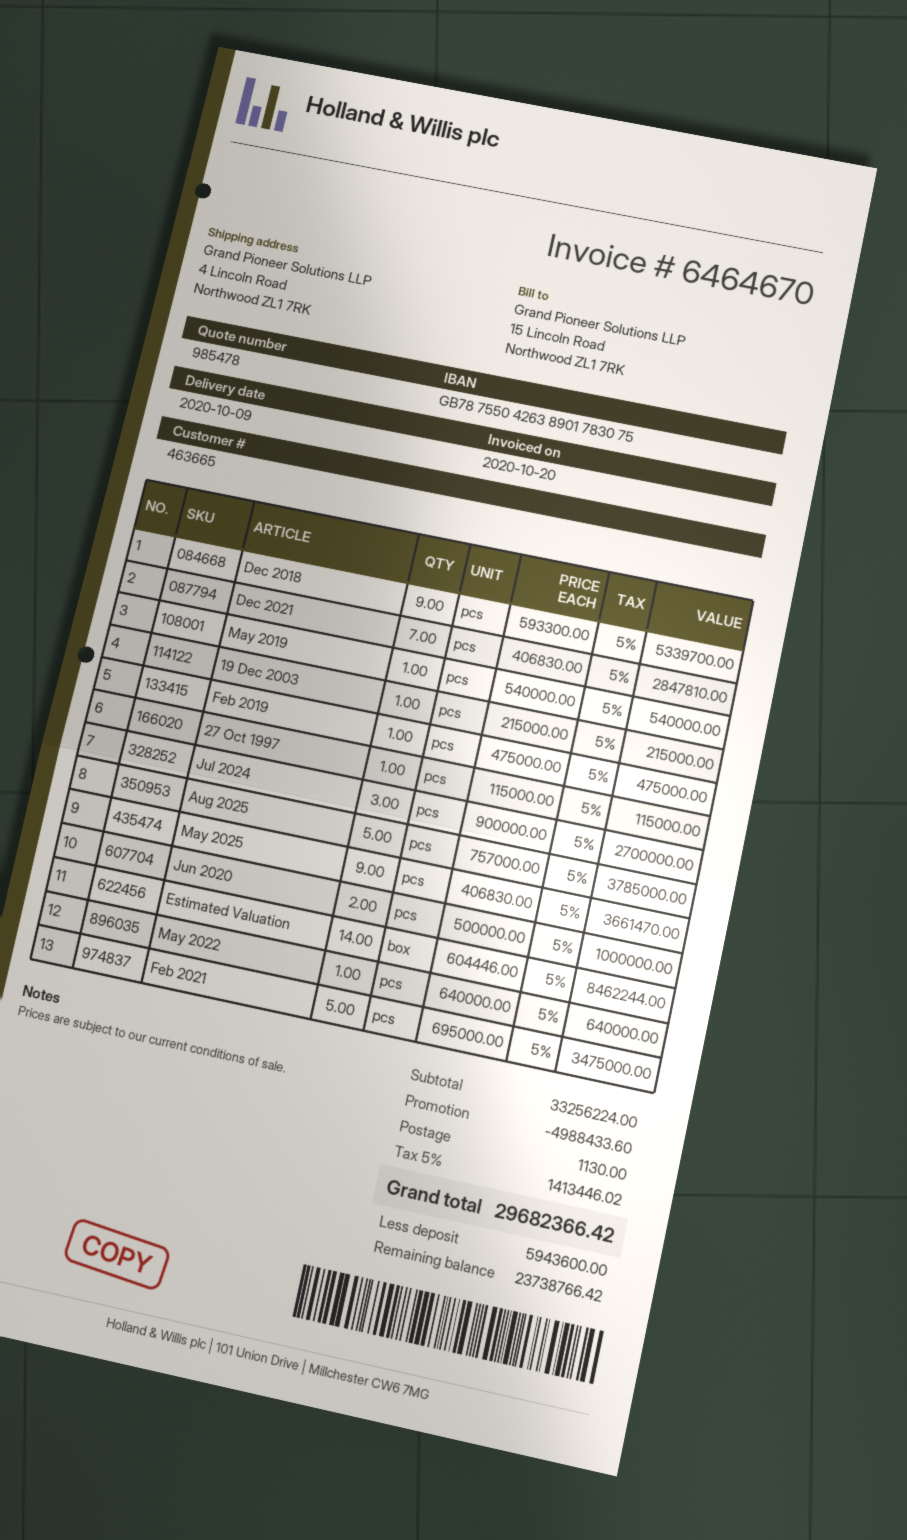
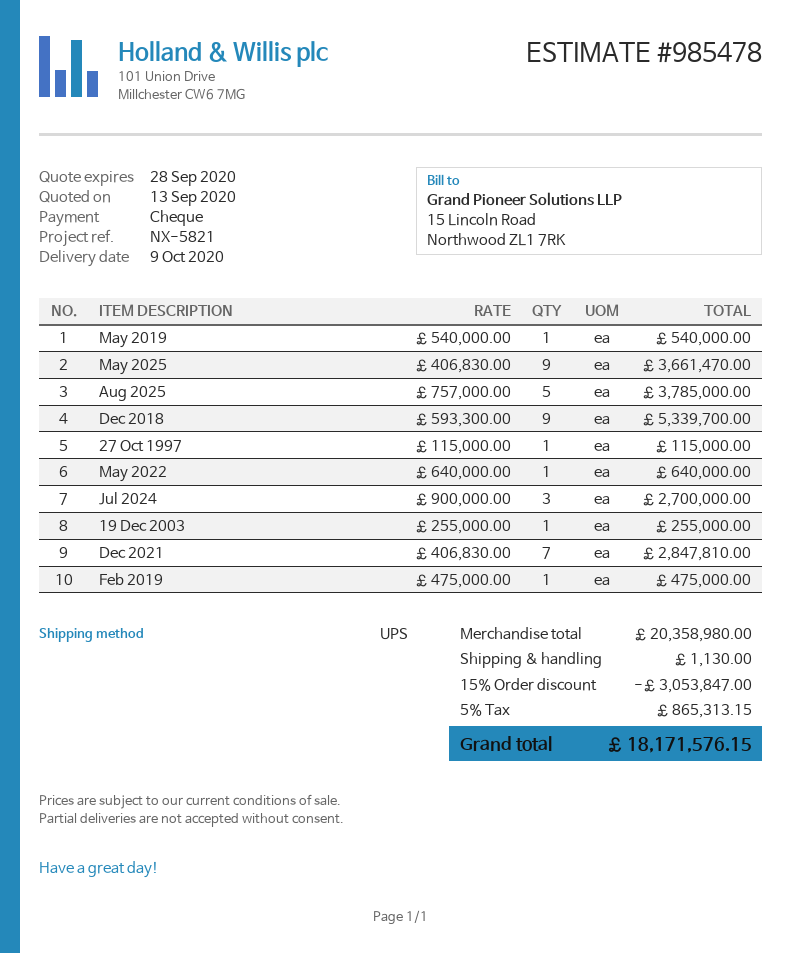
19 Dec 2003: 1 x 215000.00 = 215000.00 -> 1 x 255000.00 = 255000.00
Jun 2020: 2 x 500000.00 = 1000000.00 -> none
Estimated Valuation: 14 x 604446.00 = 8462244.00 -> none
Feb 2021: 5 x 695000.00 = 3475000.00 -> none
subtotal: 33256224.00 -> 20358980.00
discount: 4988433.60 -> 3053847.00
tax: 5% = 1413446.02 -> 5% = 865313.15
total: 29682366.42 -> 18171576.15

